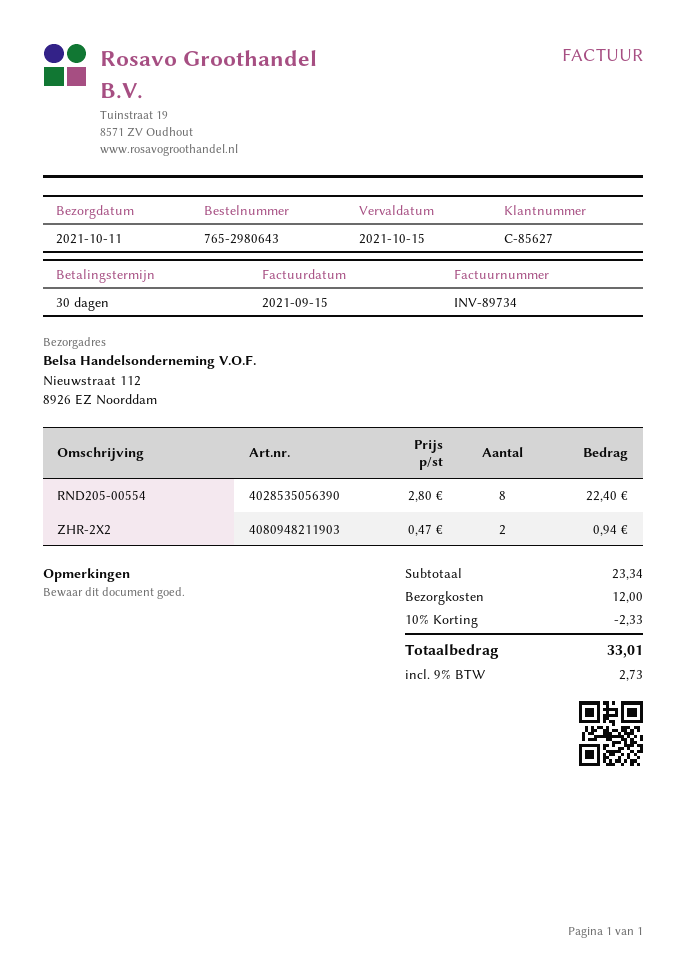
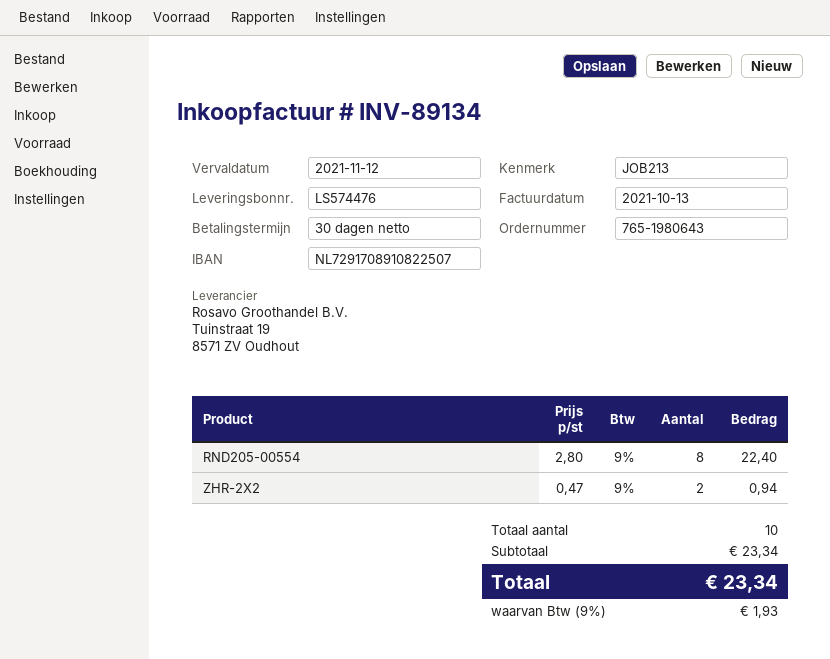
order number: 765-2980643 -> 765-1980643
invoice number: INV-89734 -> INV-89134
invoice date: 2021-09-15 -> 2021-10-13
due date: 2021-10-15 -> 2021-11-12
discount: 10% = 2.33 -> none
shipping: 12.00 -> none
tax: 9% = 2.73 -> 9% = 1.93
total: 33.01 -> 23.34

